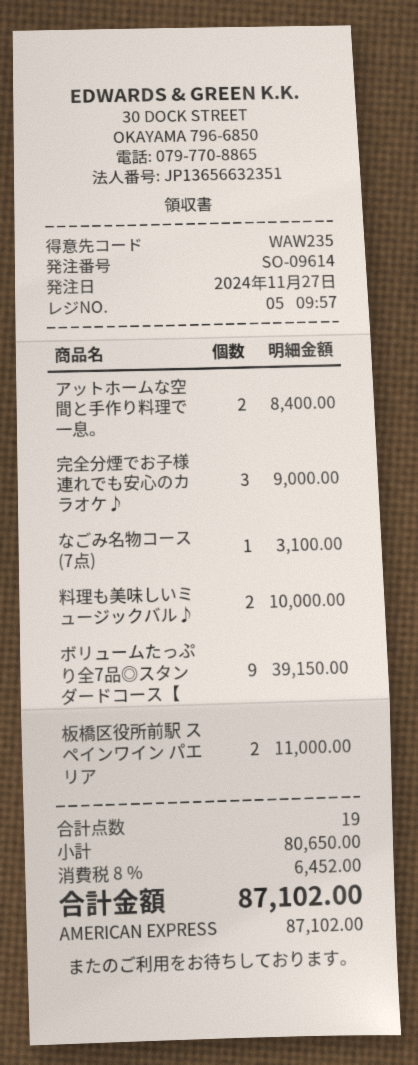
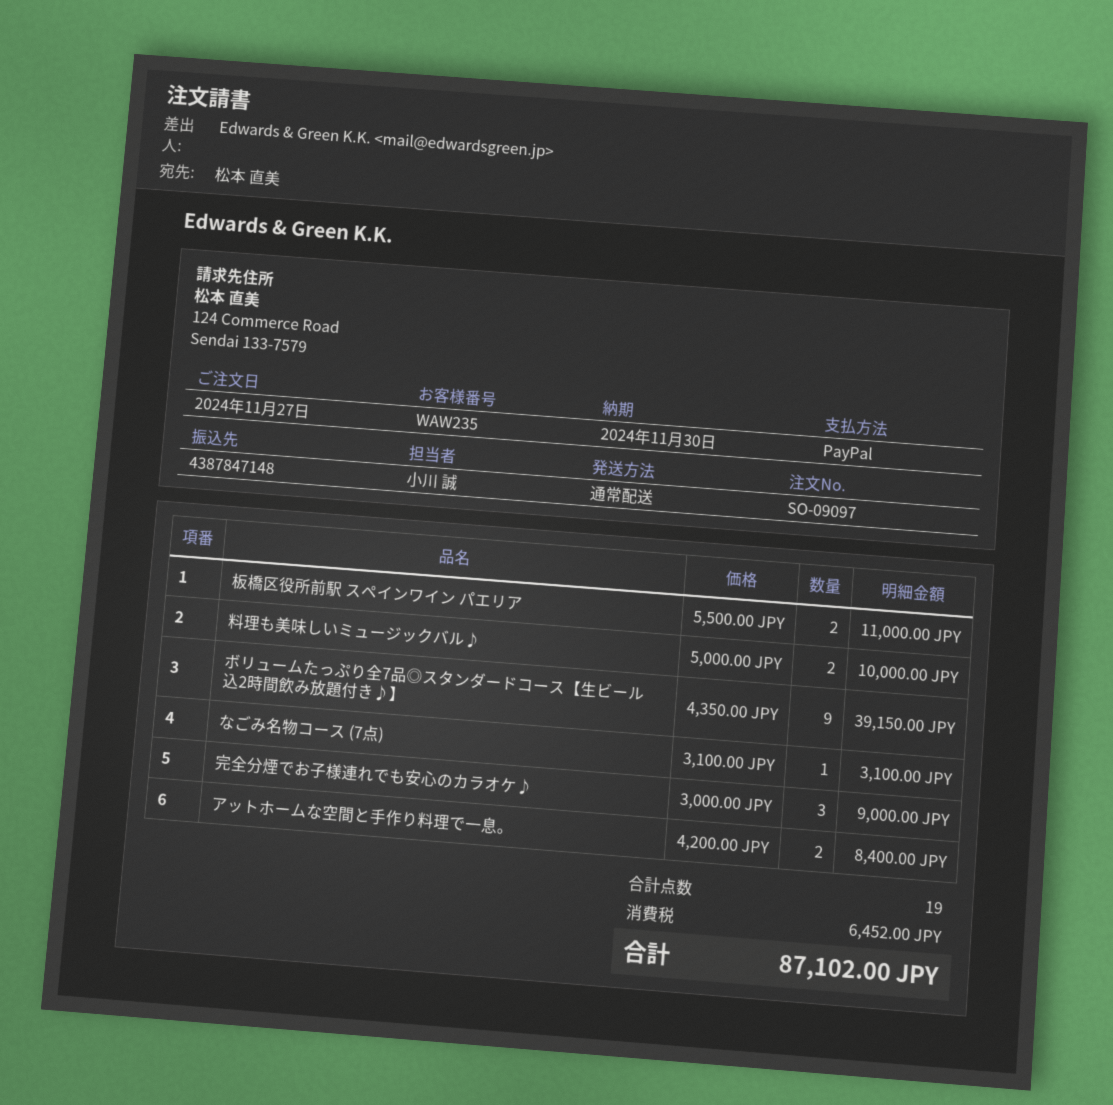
order number: SO-09614 -> SO-09097
payment method: American Express -> PayPal

